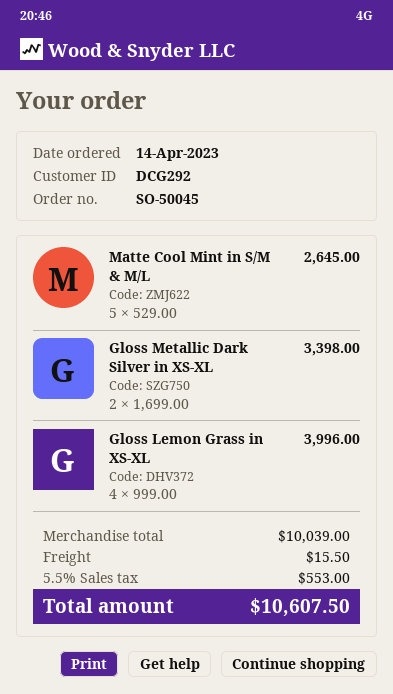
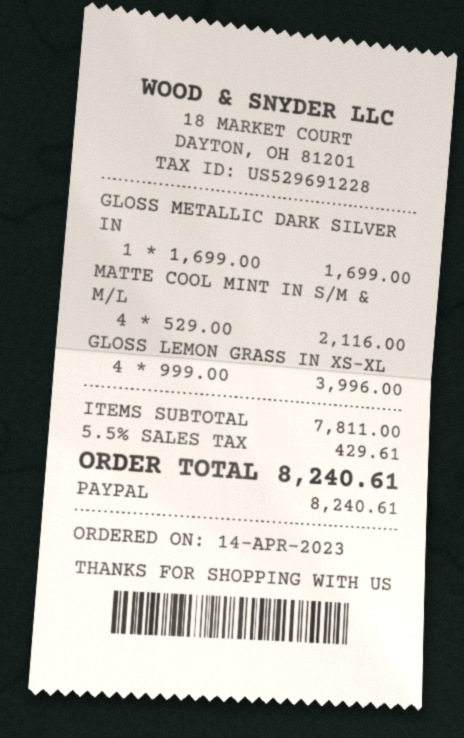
Matte Cool Mint in S/M & M/L: 5 x 529.00 = 2645.00 -> 4 x 529.00 = 2116.00
Gloss Metallic Dark Silver in XS‑XL: 2 x 1699.00 = 3398.00 -> 1 x 1699.00 = 1699.00
subtotal: 10039.00 -> 7811.00
shipping: 15.50 -> none
tax: 5.5% = 553.00 -> 5.5% = 429.61
total: 10607.50 -> 8240.61

